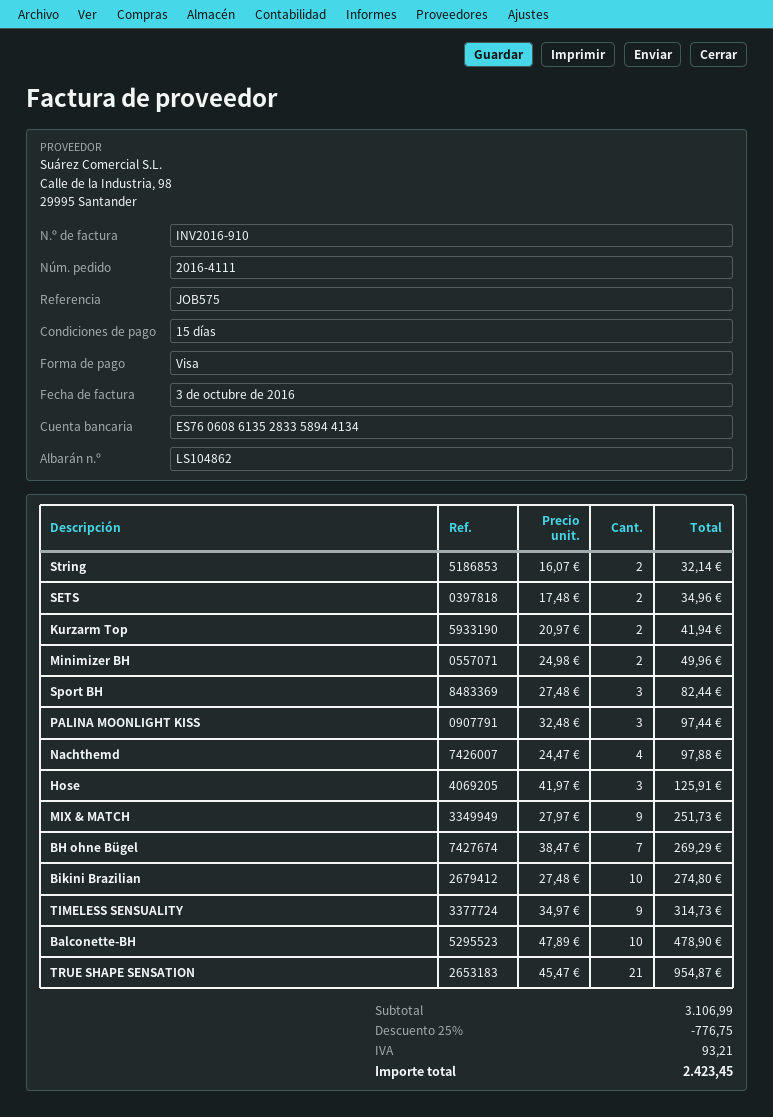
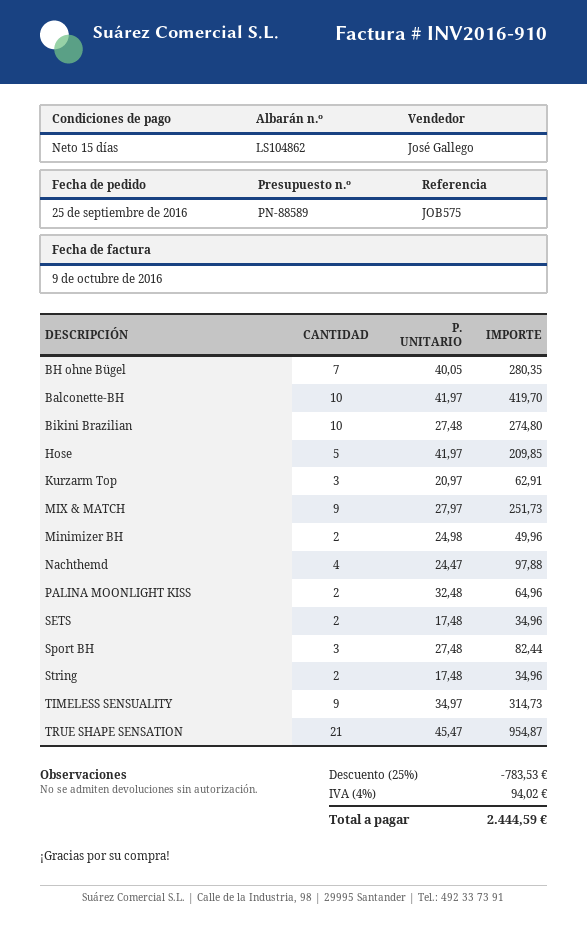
invoice date: 2016-10-03 -> 2016-10-09
String: 2 x 16.07 = 32.14 -> 2 x 17.48 = 34.96
Kurzarm Top: 2 x 20.97 = 41.94 -> 3 x 20.97 = 62.91
PALINA MOONLIGHT KISS: 3 x 32.48 = 97.44 -> 2 x 32.48 = 64.96
Hose: 3 x 41.97 = 125.91 -> 5 x 41.97 = 209.85
BH ohne Bügel: 7 x 38.47 = 269.29 -> 7 x 40.05 = 280.35
Balconette-BH: 10 x 47.89 = 478.90 -> 10 x 41.97 = 419.70
discount: 25% = 776.75 -> 25% = 783.53
tax: 93.21 -> 94.02
total: 2423.45 -> 2444.59

